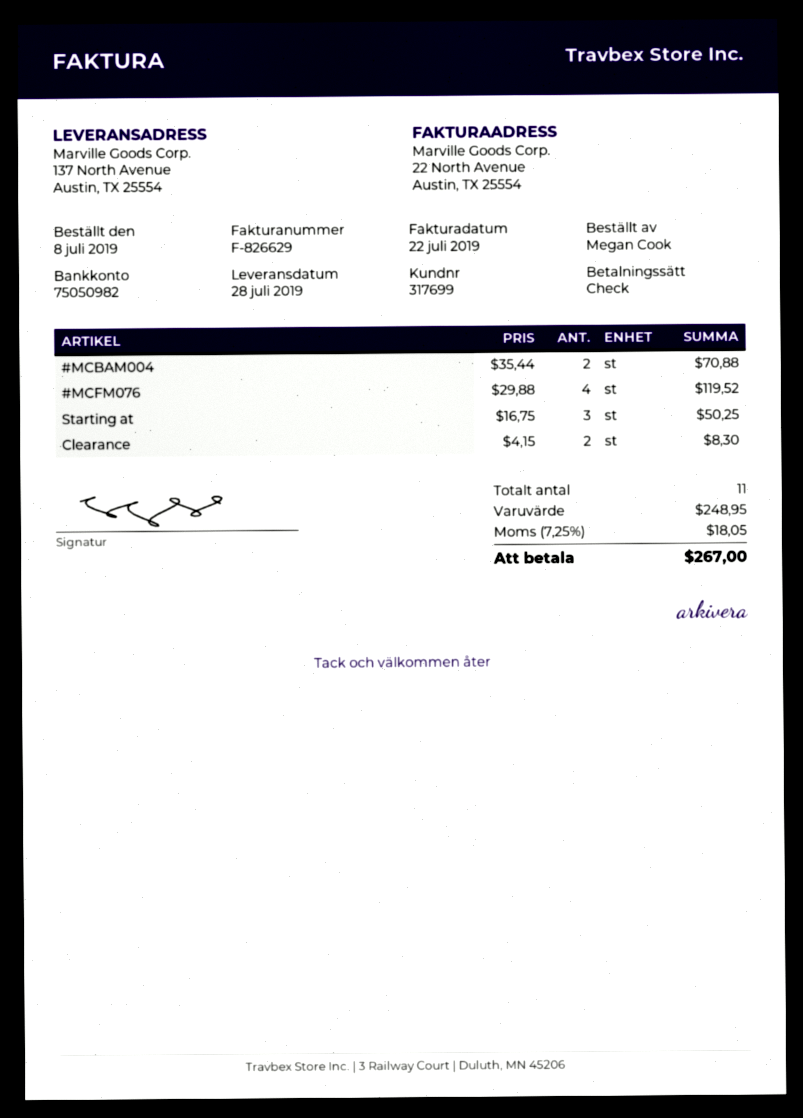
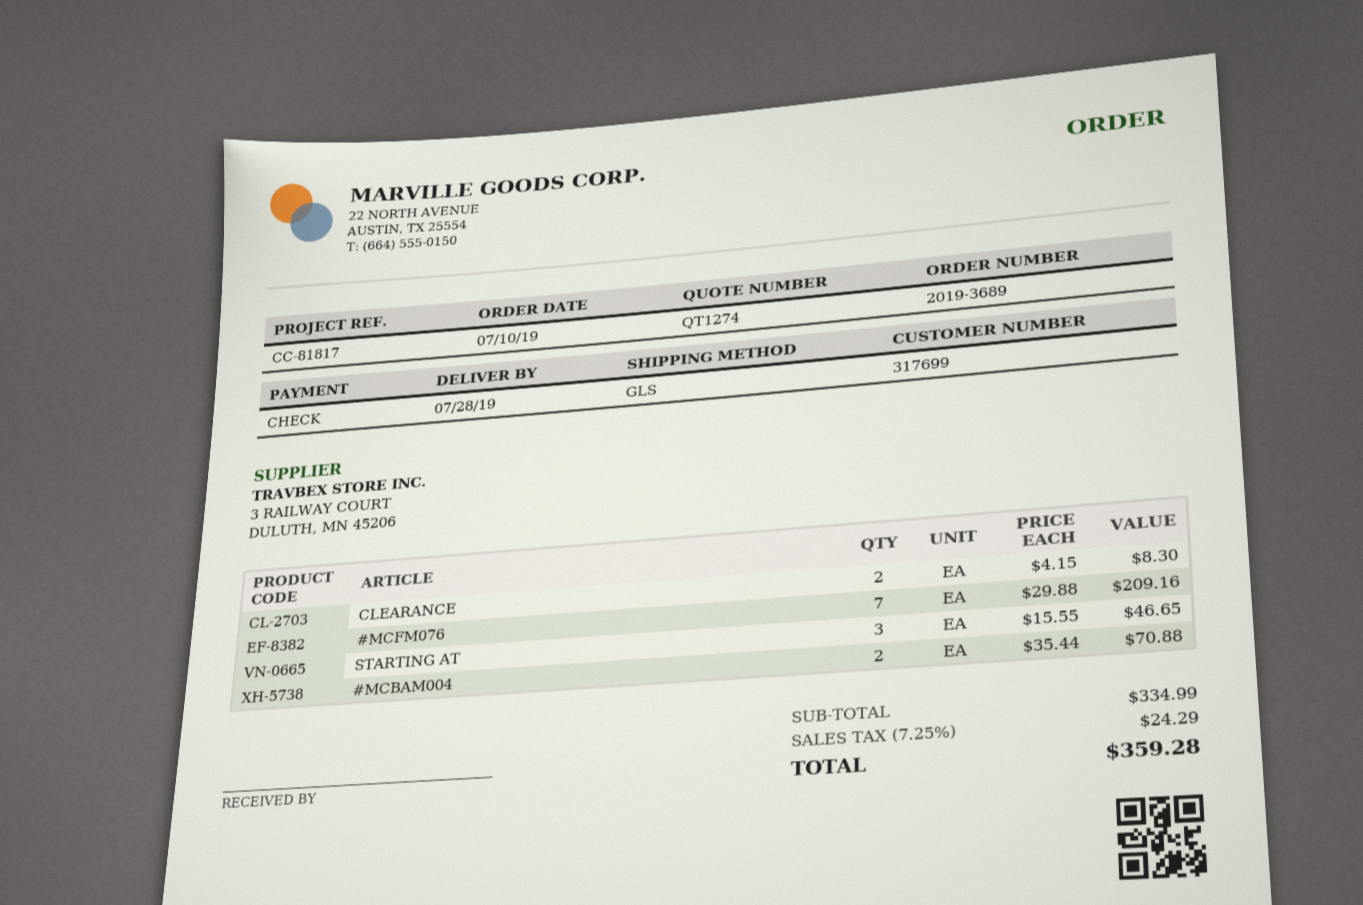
order date: 2019-07-08 -> 2019-07-10
#MCFM076: 4 x 29.88 = 119.52 -> 7 x 29.88 = 209.16
Starting at: 3 x 16.75 = 50.25 -> 3 x 15.55 = 46.65
subtotal: 248.95 -> 334.99
tax: 7.25% = 18.05 -> 7.25% = 24.29
total: 267.00 -> 359.28

